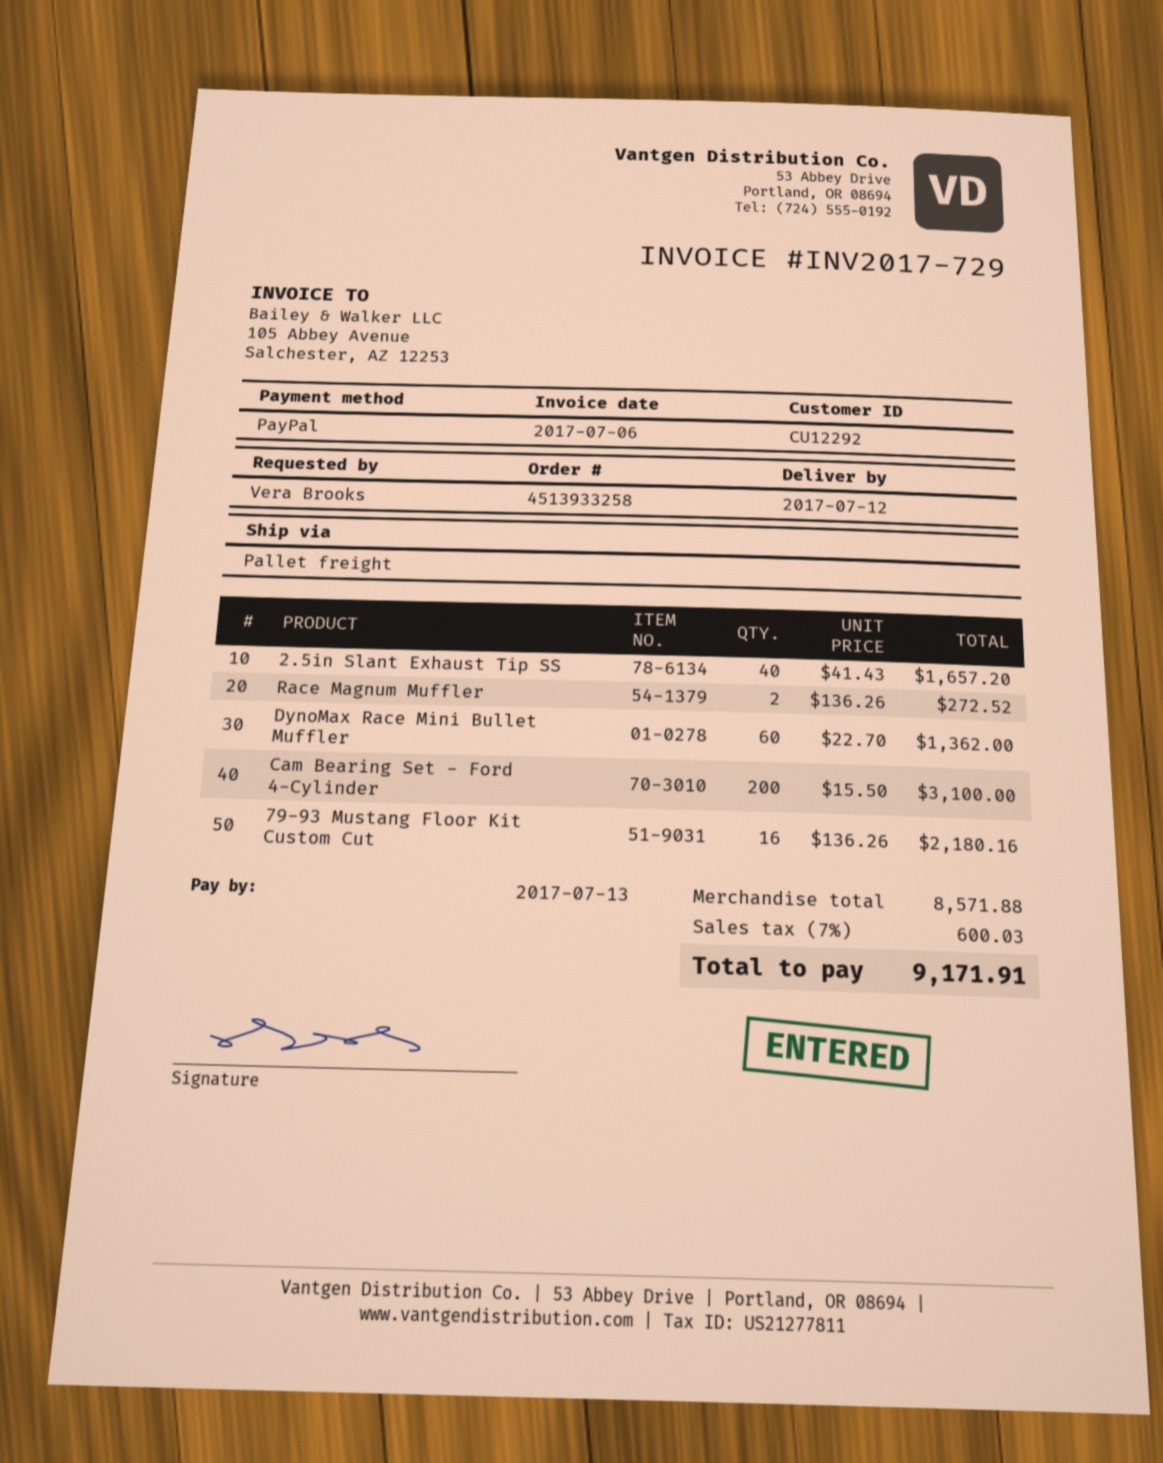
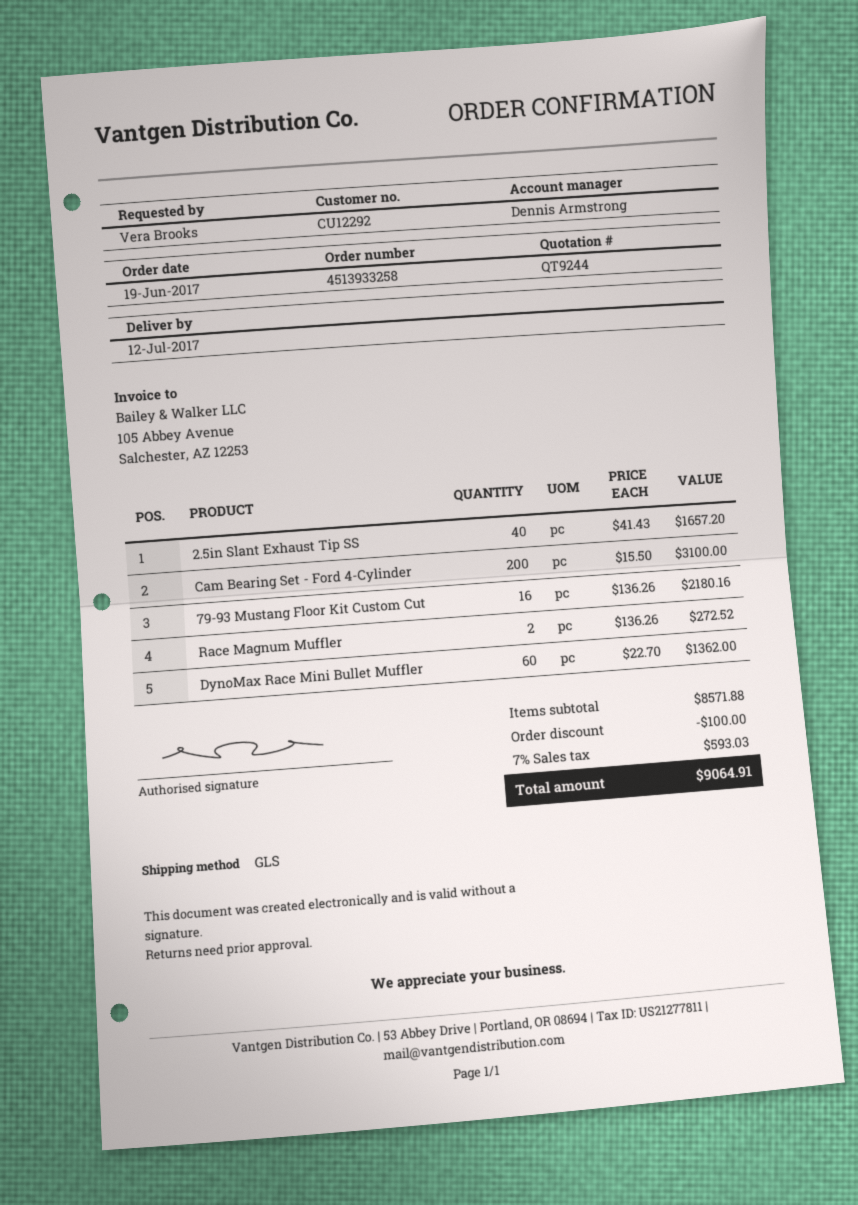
shipping method: pallet freight -> GLS
discount: none -> 100.00
tax: 7% = 600.03 -> 7% = 593.03
total: 9171.91 -> 9064.91

